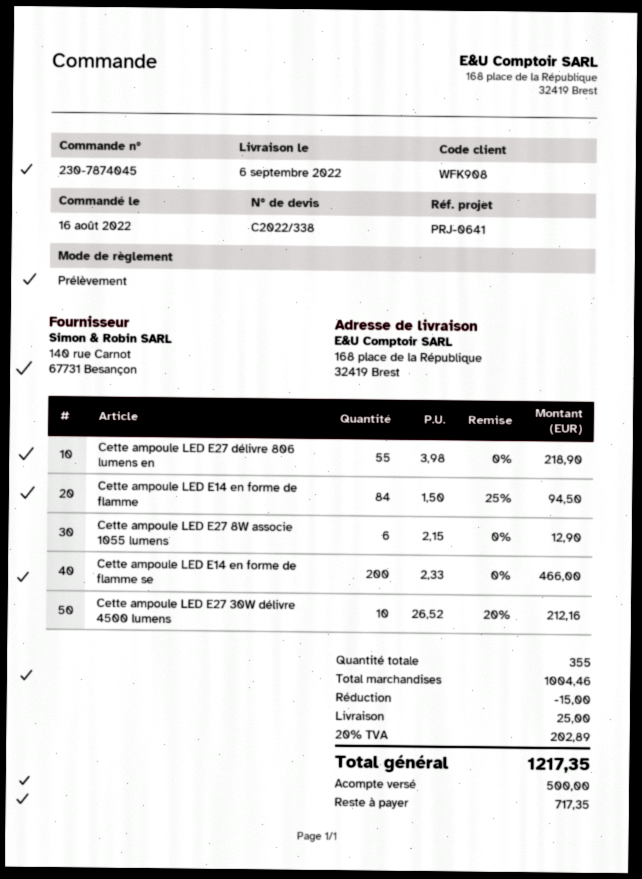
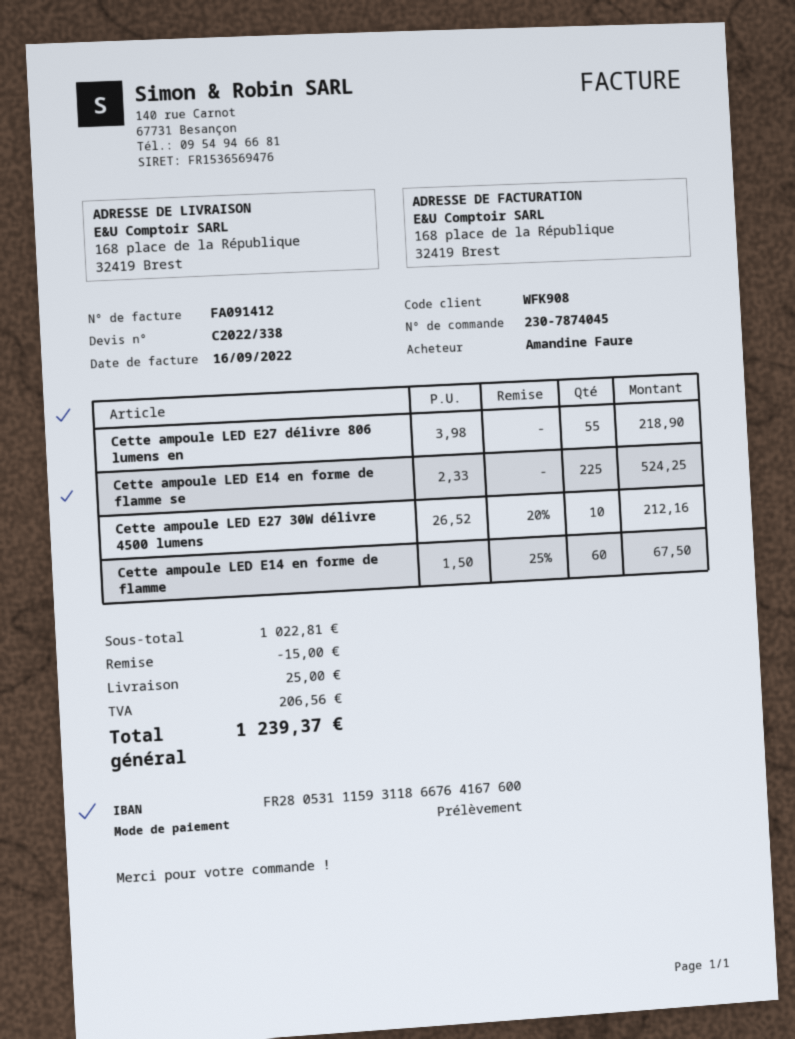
Cette ampoule LED E14 en forme de flamme: 84 x 1.50 - 25% = 94.50 -> 60 x 1.50 - 25% = 67.50
Cette ampoule LED E27 8W associe 1055 lumens: 6 x 2.15 = 12.90 -> none
Cette ampoule LED E14 en forme de flamme se: 200 x 2.33 = 466.00 -> 225 x 2.33 = 524.25
subtotal: 1004.46 -> 1022.81
tax: 202.89 -> 206.56
total: 1217.35 -> 1239.37

